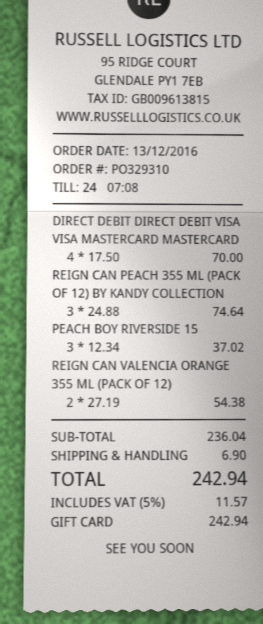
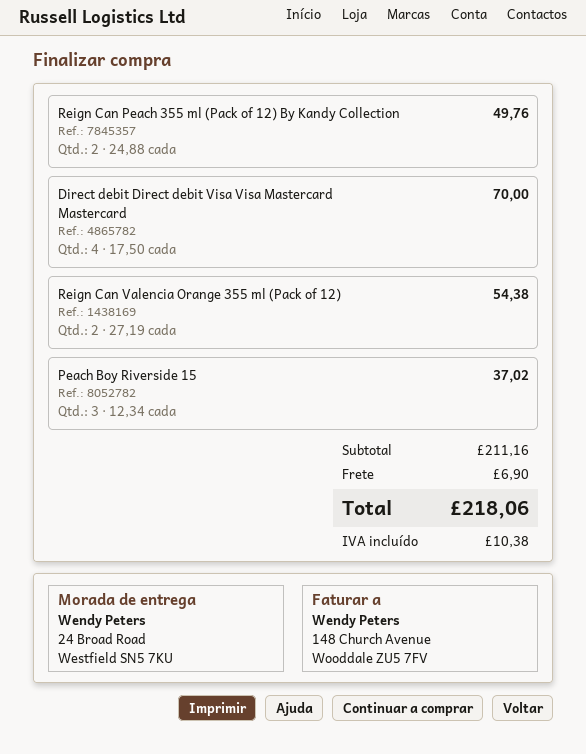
REIGN CAN PEACH 355 ML (PACK OF 12) BY KANDY COLLECTION: 3 x 24.88 = 74.64 -> 2 x 24.88 = 49.76
subtotal: 236.04 -> 211.16
tax: 11.57 -> 10.38
total: 242.94 -> 218.06

